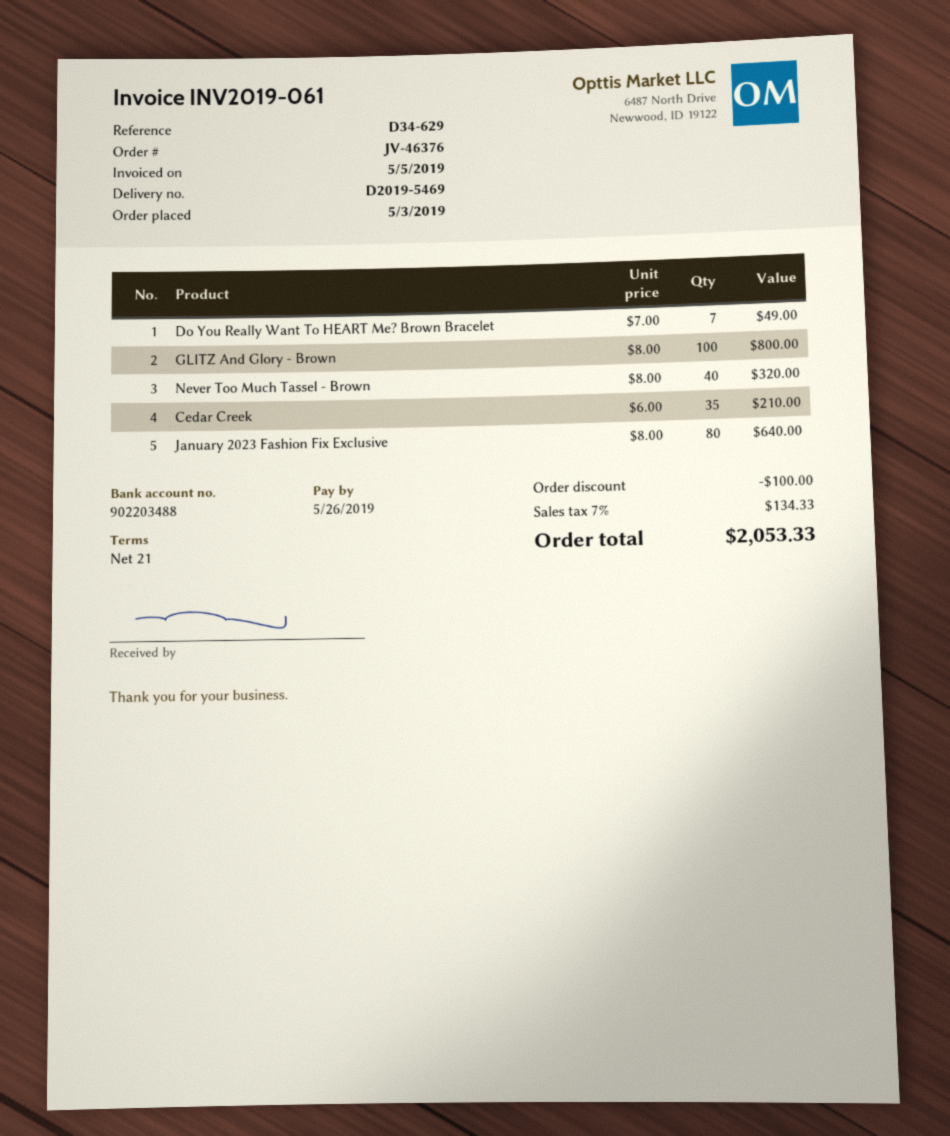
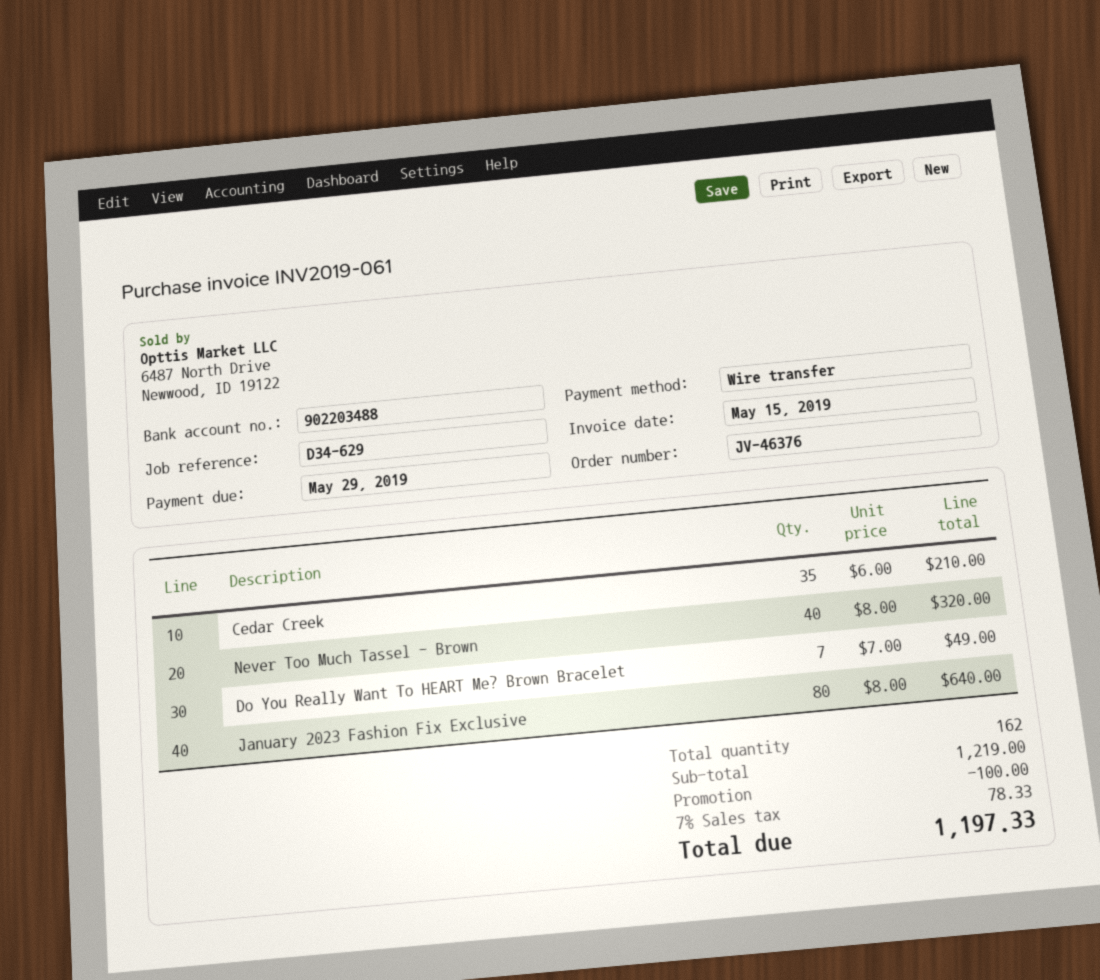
invoice date: 2019-05-05 -> 2019-05-15
due date: 2019-05-26 -> 2019-05-29
GLITZ And Glory - Brown: 100 x 8.00 = 800.00 -> none
tax: 7% = 134.33 -> 7% = 78.33
total: 2053.33 -> 1197.33

